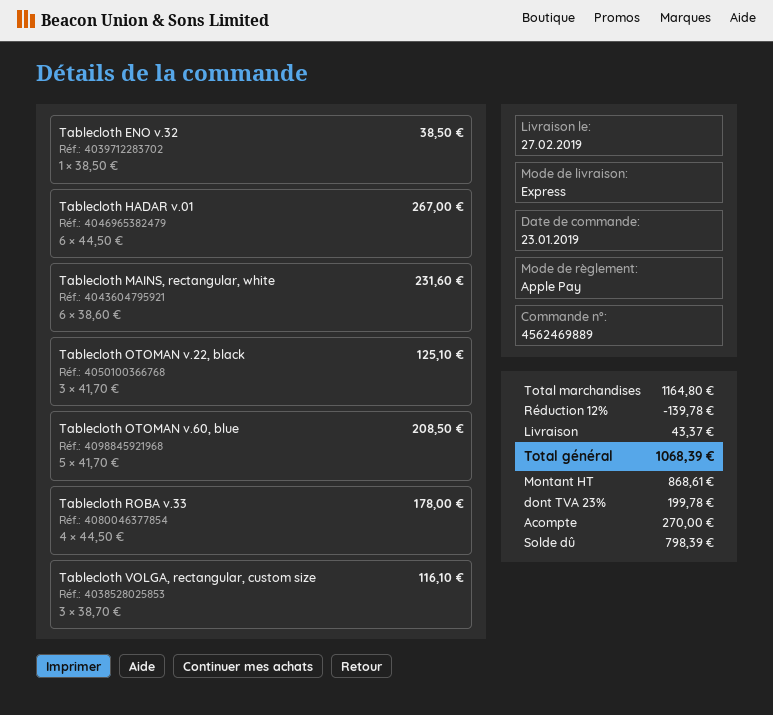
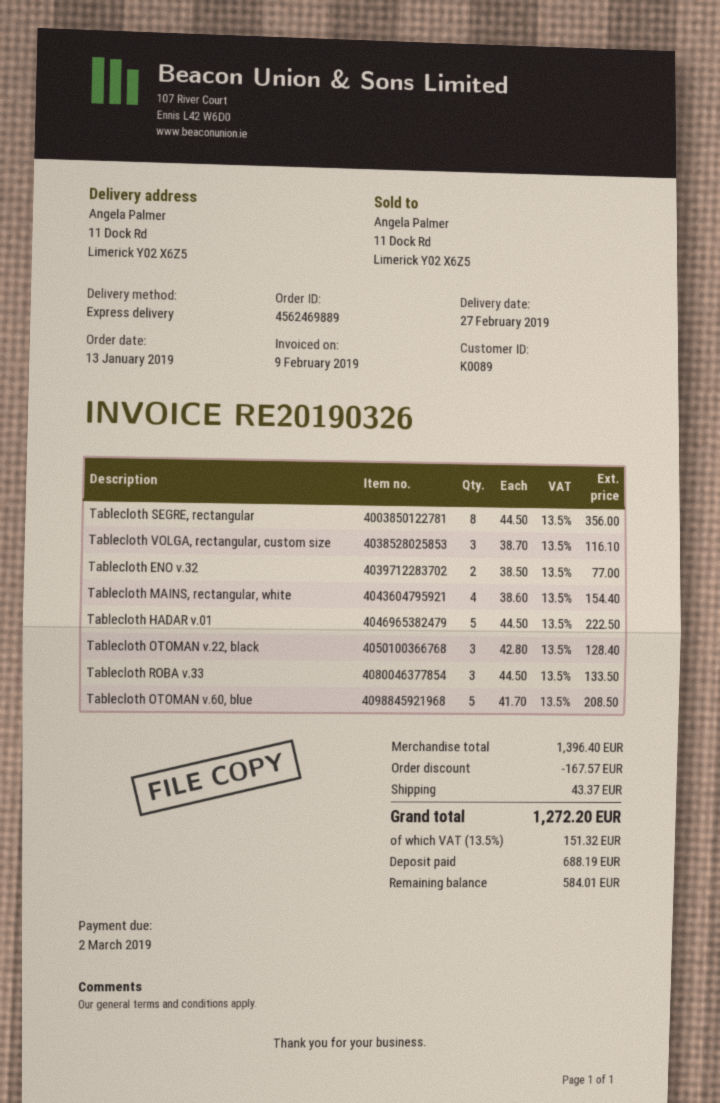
order date: 2019-01-23 -> 2019-01-13
Tablecloth ENO v.32: 1 x 38.50 = 38.50 -> 2 x 38.50 = 77.00
Tablecloth HADAR v.01: 6 x 44.50 = 267.00 -> 5 x 44.50 = 222.50
Tablecloth MAINS, rectangular, white: 6 x 38.60 = 231.60 -> 4 x 38.60 = 154.40
Tablecloth OTOMAN v.22, black: 3 x 41.70 = 125.10 -> 3 x 42.80 = 128.40
Tablecloth ROBA v.33: 4 x 44.50 = 178.00 -> 3 x 44.50 = 133.50
Tablecloth SEGRE, rectangular: none -> 8 x 44.50 = 356.00
subtotal: 1164.80 -> 1396.40
discount: 139.78 -> 167.57
tax: 23% = 199.78 -> 13.5% = 151.32
total: 1068.39 -> 1272.20
deposit: 270.00 -> 688.19
balance: 798.39 -> 584.01

